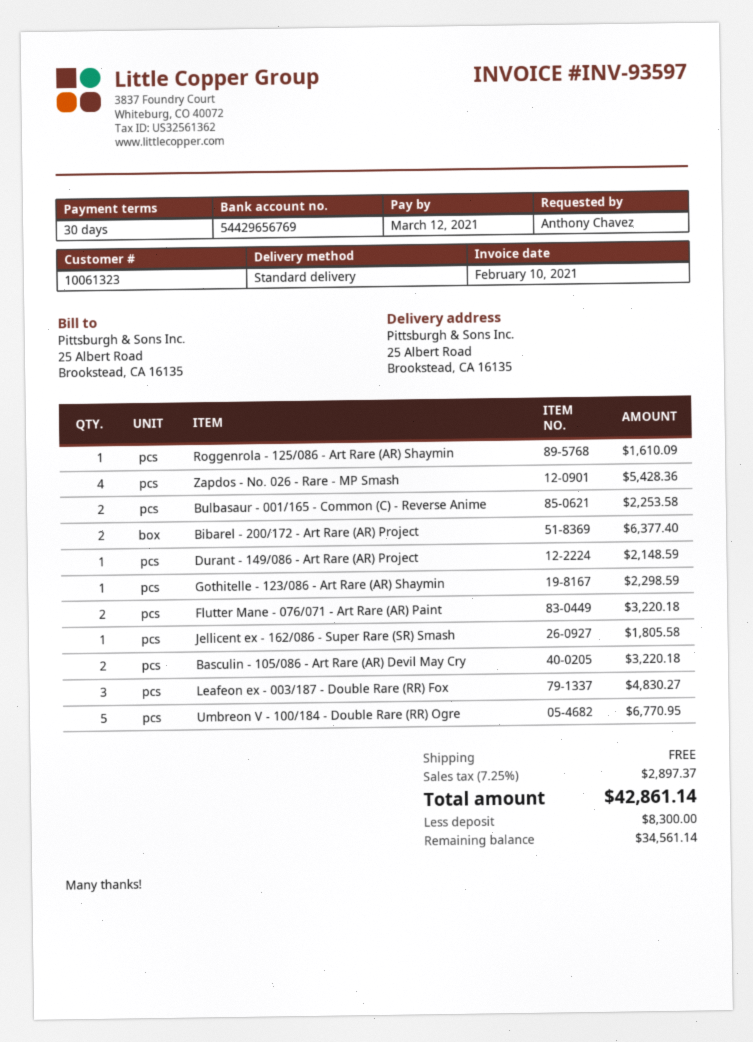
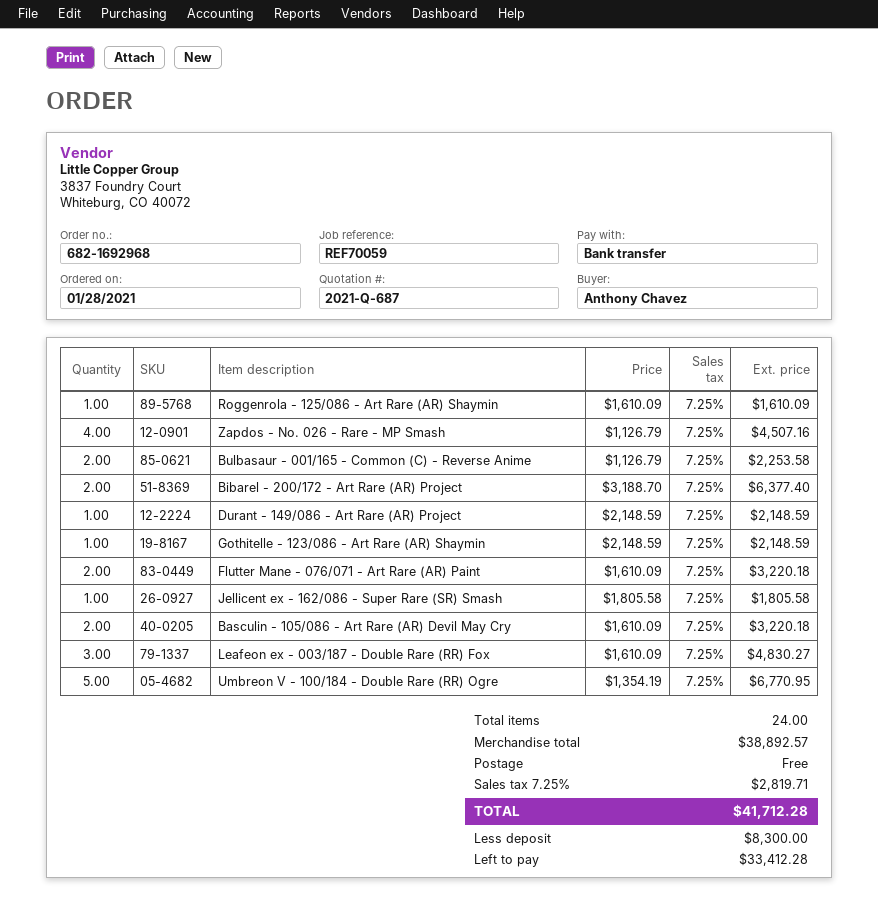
Zapdos - No. 026 - Rare - MP Smash: 4 for 5428.36 -> 4 for 4507.16
Gothitelle - 123/086 - Art Rare (AR) Shaymin: 1 for 2298.59 -> 1 for 2148.59
tax: 7.25% = 2897.37 -> 7.25% = 2819.71
total: 42861.14 -> 41712.28
balance: 34561.14 -> 33412.28

